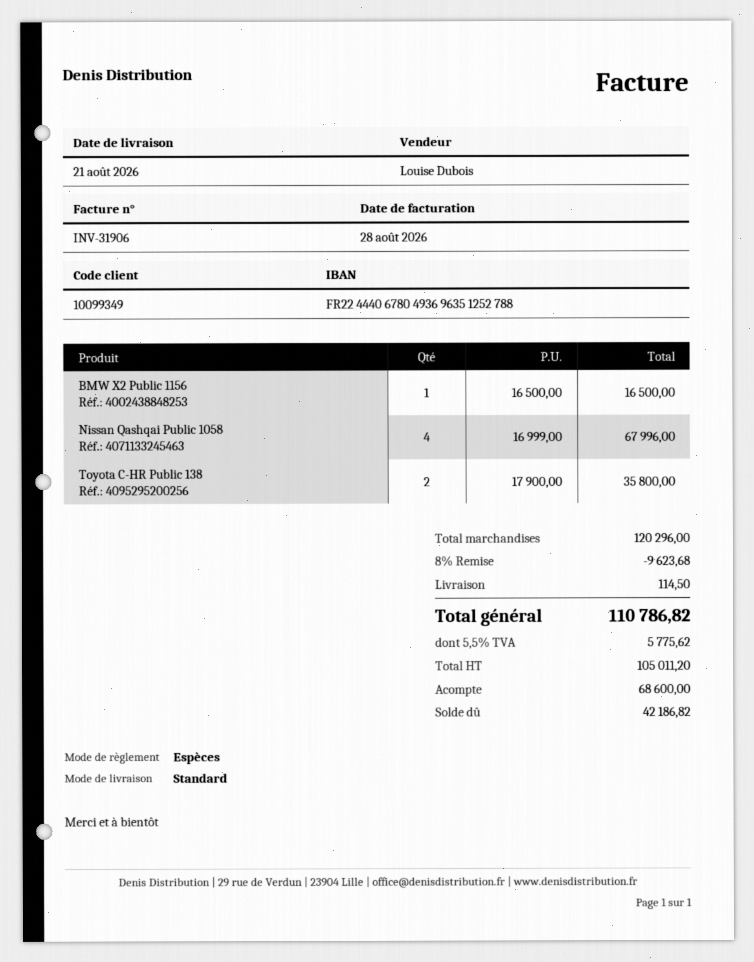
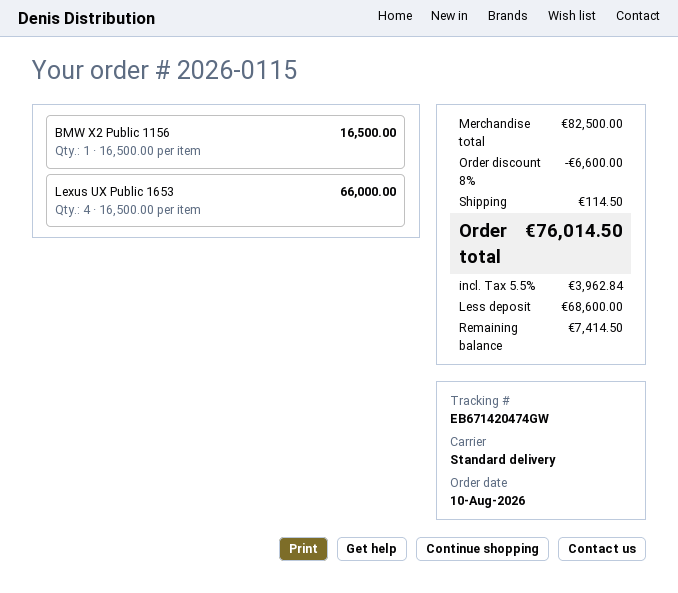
Nissan Qashqai Public 1058: 4 x 16999.00 = 67996.00 -> none
Toyota C-HR Public 138: 2 x 17900.00 = 35800.00 -> none
Lexus UX Public 1653: none -> 4 x 16500.00 = 66000.00
subtotal: 120296.00 -> 82500.00
discount: 8% = 9623.68 -> 8% = 6600.00
tax: 5.5% = 5775.62 -> 5.5% = 3962.84
total: 110786.82 -> 76014.50
balance: 42186.82 -> 7414.50

